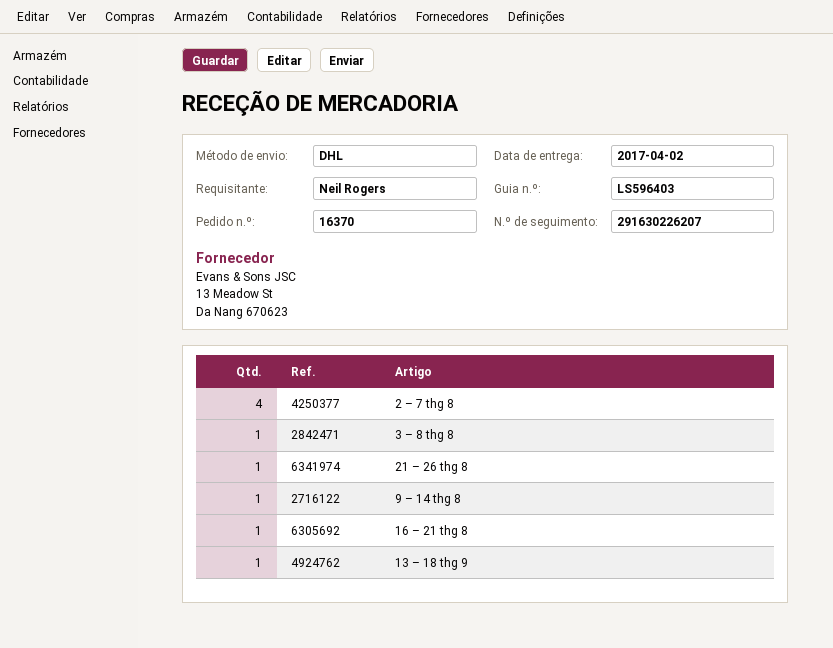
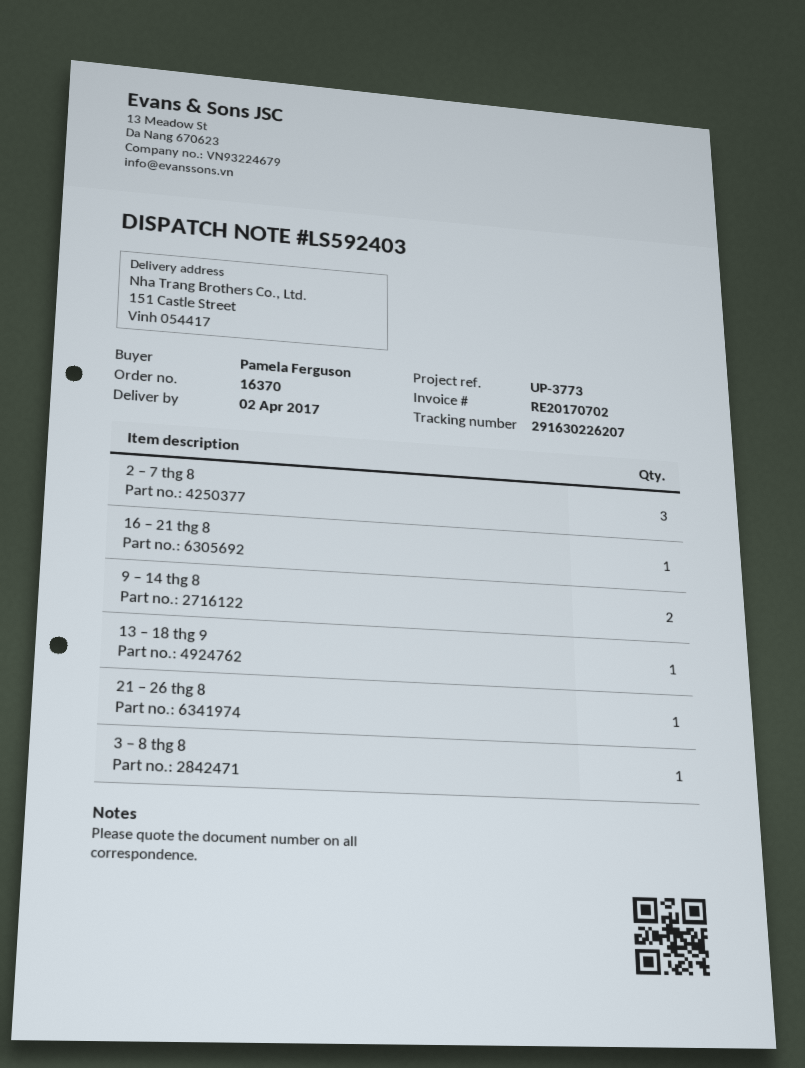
delivery note number: LS596403 -> LS592403
ordered by: Neil Rogers -> Pamela Ferguson
2 – 7 thg 8: 4 -> 3
9 – 14 thg 8: 1 -> 2

